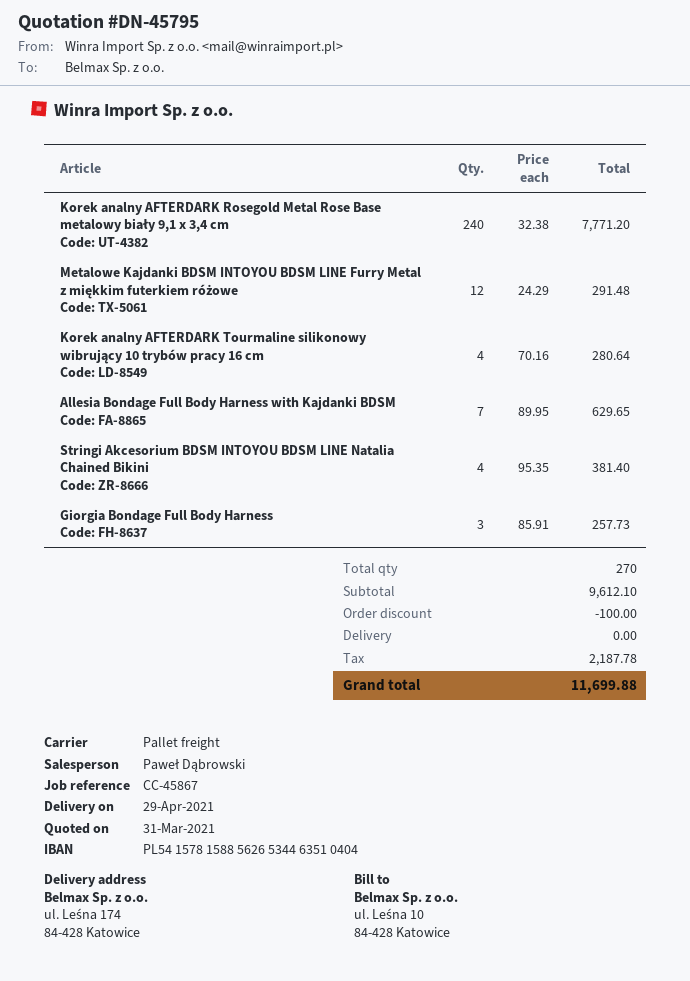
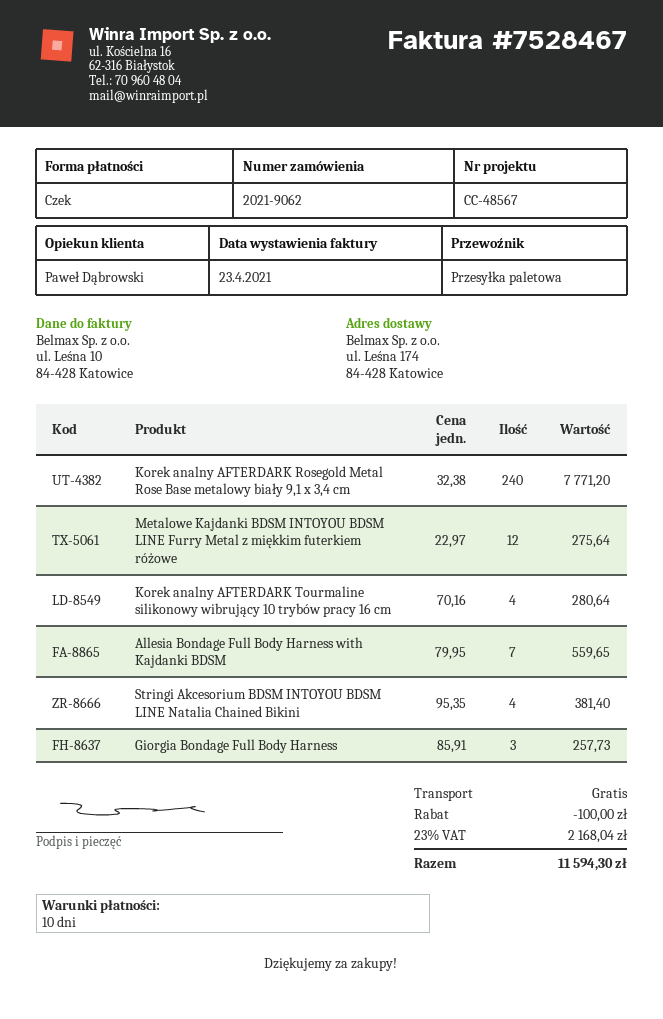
reference: CC-45867 -> CC-48567
Metalowe Kajdanki BDSM INTOYOU BDSM LINE Furry Metal z miękkim futerkiem różowe: 12 x 24.29 = 291.48 -> 12 x 22.97 = 275.64
Allesia Bondage Full Body Harness with Kajdanki BDSM: 7 x 89.95 = 629.65 -> 7 x 79.95 = 559.65
tax: 2187.78 -> 2168.04
total: 11699.88 -> 11594.30

